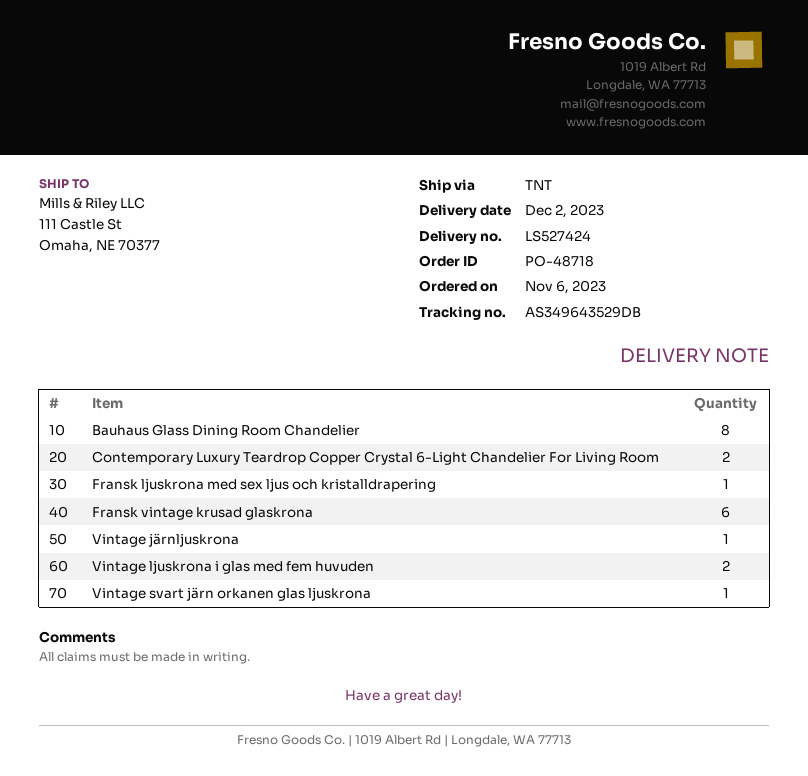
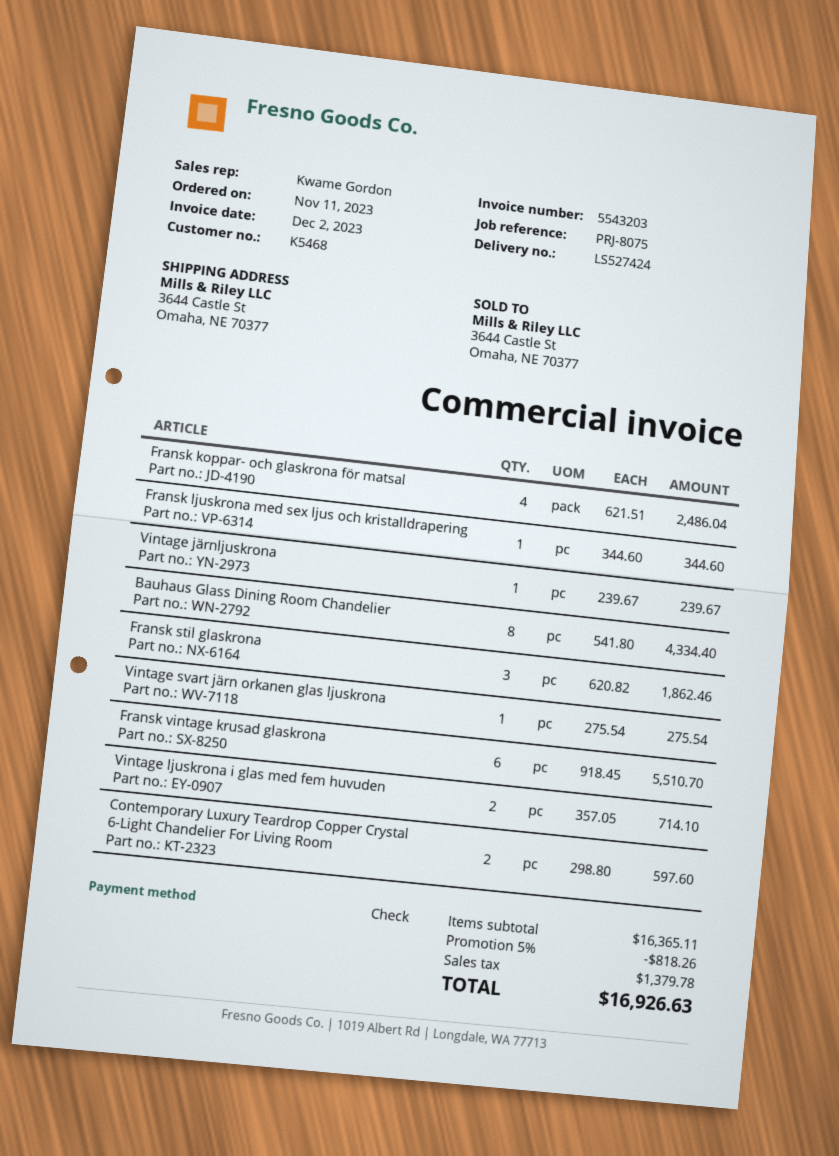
order date: 2023-11-06 -> 2023-11-11
ship to: 111 Castle St, Omaha, NE 70377 -> 3644 Castle St, Omaha, NE 70377
Fransk koppar- och glaskrona för matsal: none -> 4
Fransk stil glaskrona: none -> 3

